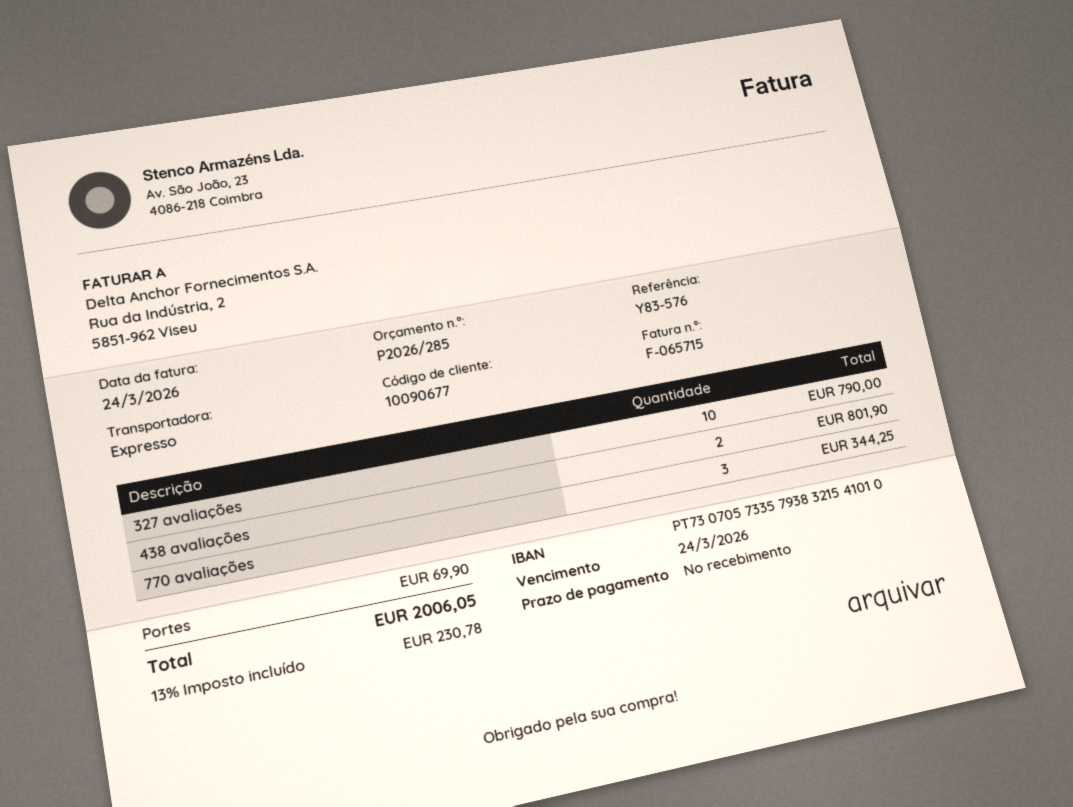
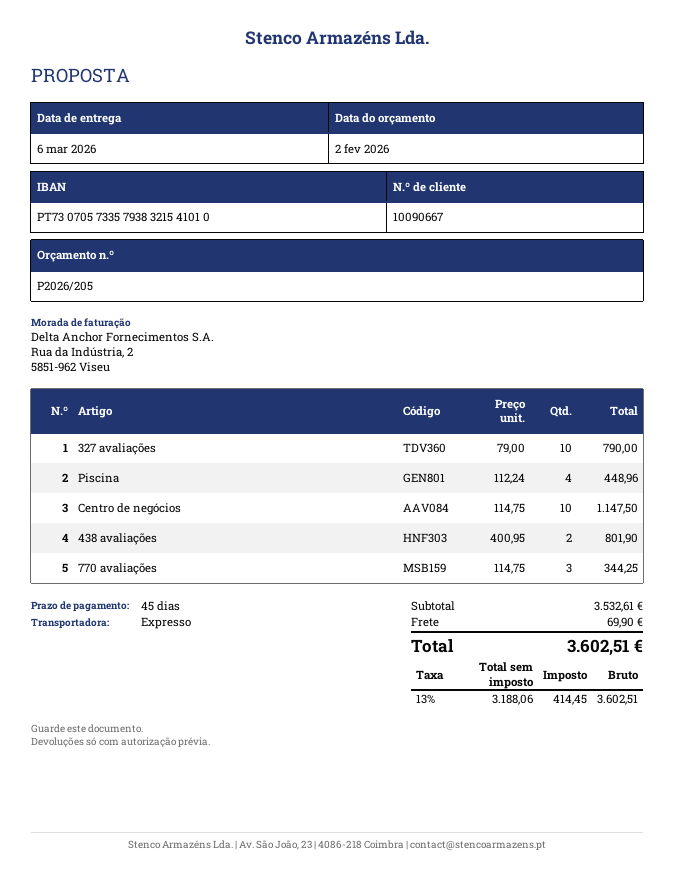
quote number: P2026/285 -> P2026/205
payment terms: on receipt -> 45 days
customer number: 10090677 -> 10090667
Piscina: none -> 4 for 448.96
Centro de negócios: none -> 10 for 1147.50
tax: 13% = 230.78 -> 13% = 414.45
total: 2006.05 -> 3602.51

